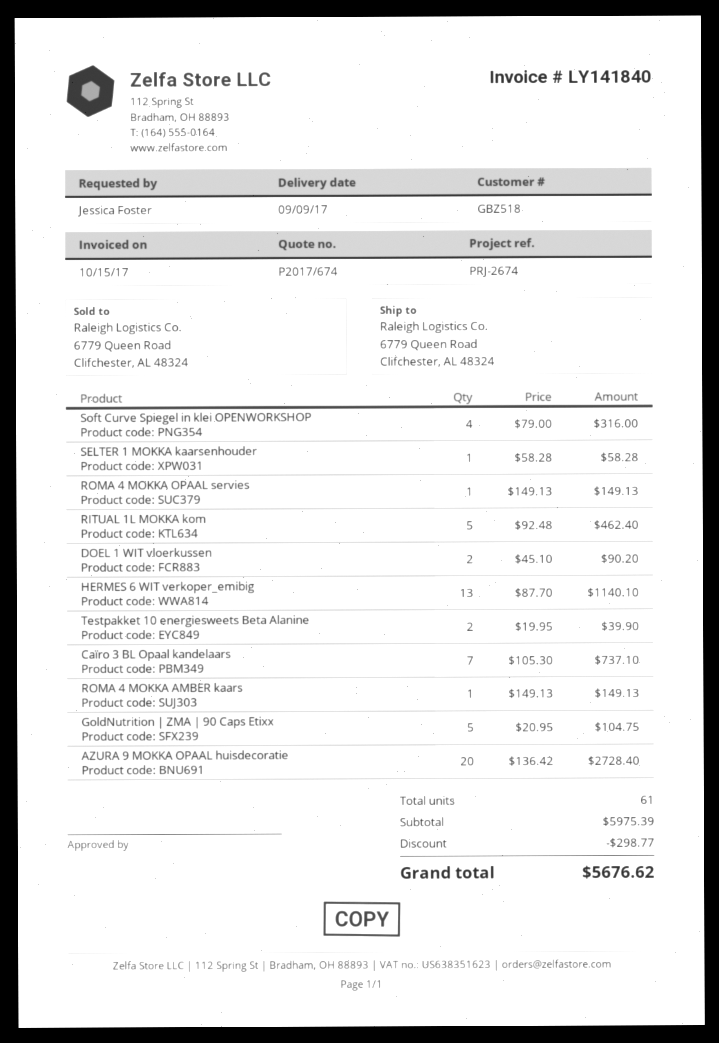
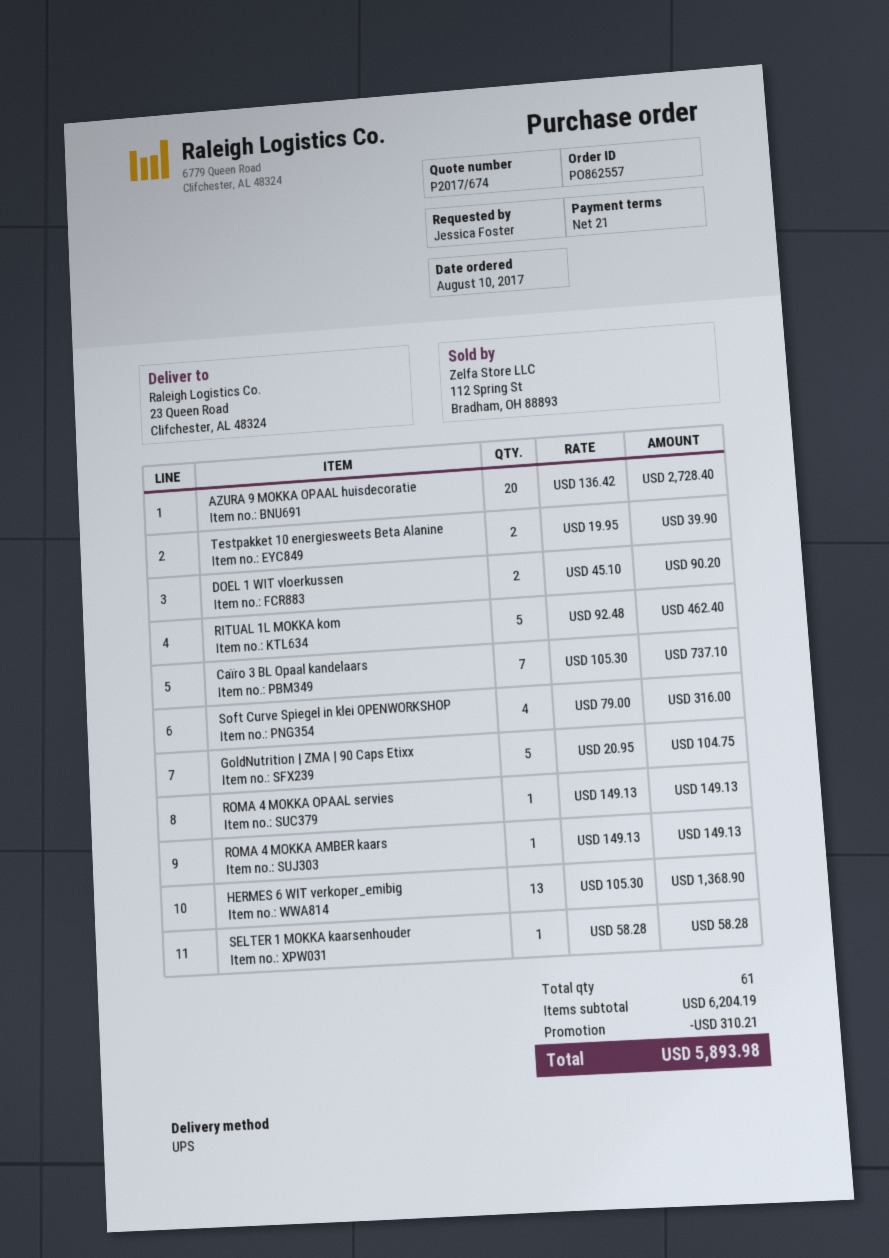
ship to: 6779 Queen Road, Clifchester, AL 48324 -> 23 Queen Road, Clifchester, AL 48324
HERMES 6 WIT verkoper_emibig: 13 x 87.70 = 1140.10 -> 13 x 105.30 = 1368.90
subtotal: 5975.39 -> 6204.19
discount: 298.77 -> 310.21
total: 5676.62 -> 5893.98

